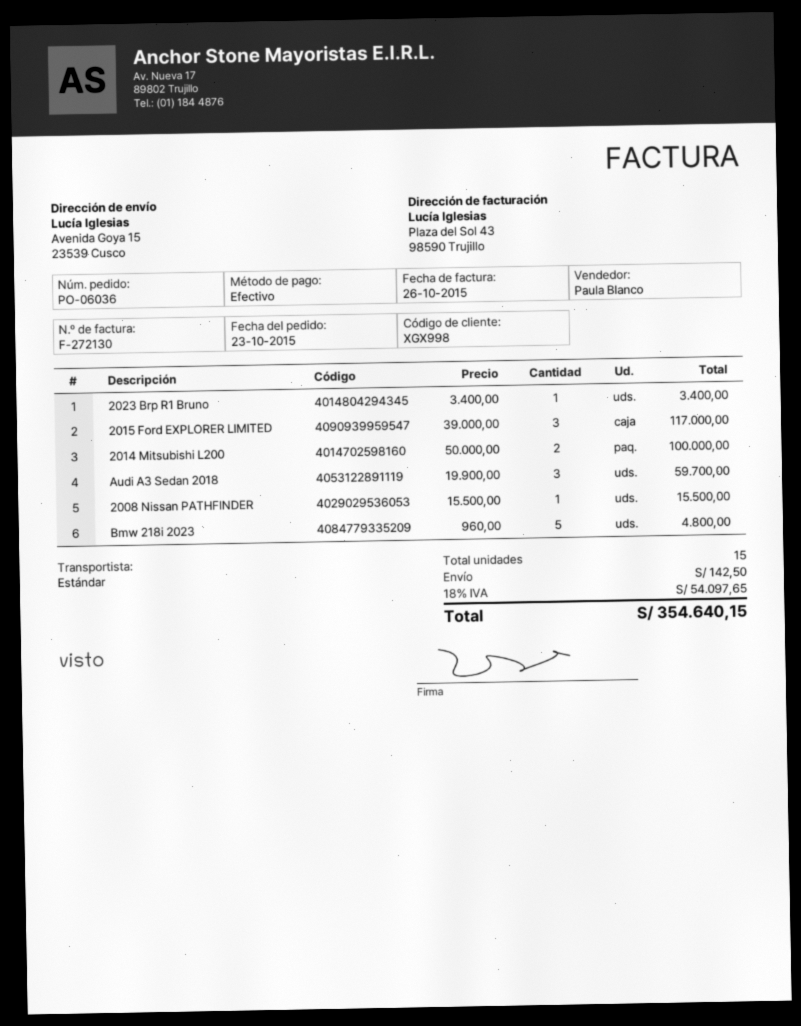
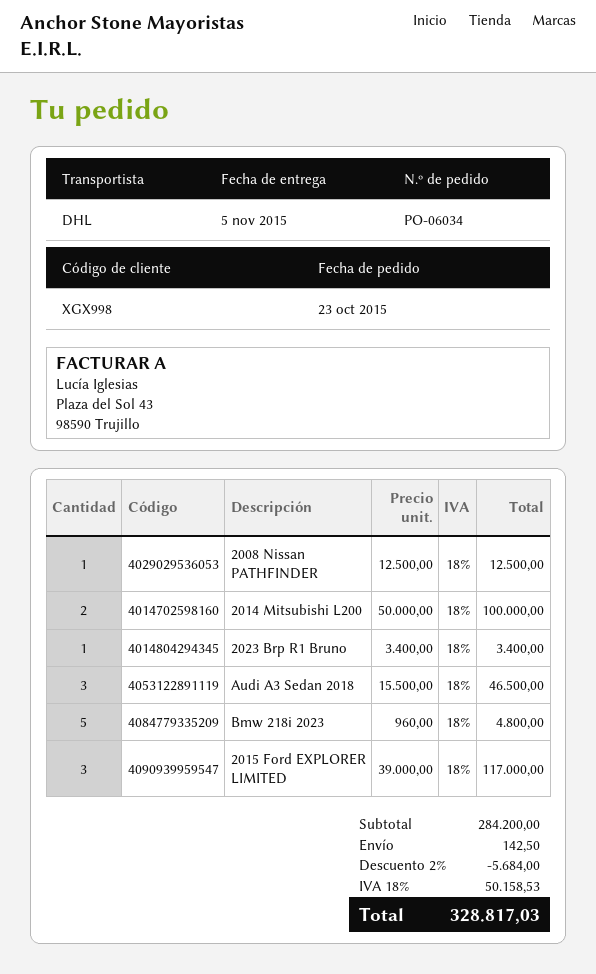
order number: PO-06036 -> PO-06034
shipping method: standard -> DHL
Audi A3 Sedan 2018: 3 x 19900.00 = 59700.00 -> 3 x 15500.00 = 46500.00
2008 Nissan PATHFINDER: 1 x 15500.00 = 15500.00 -> 1 x 12500.00 = 12500.00
discount: none -> 2% = 5684.00
tax: 18% = 54097.65 -> 18% = 50158.53
total: 354640.15 -> 328817.03

